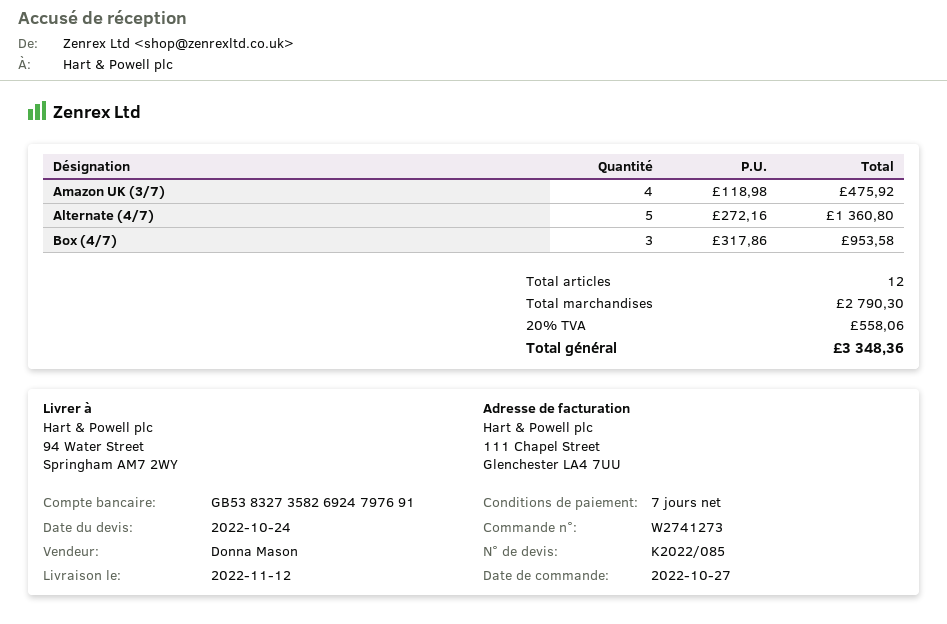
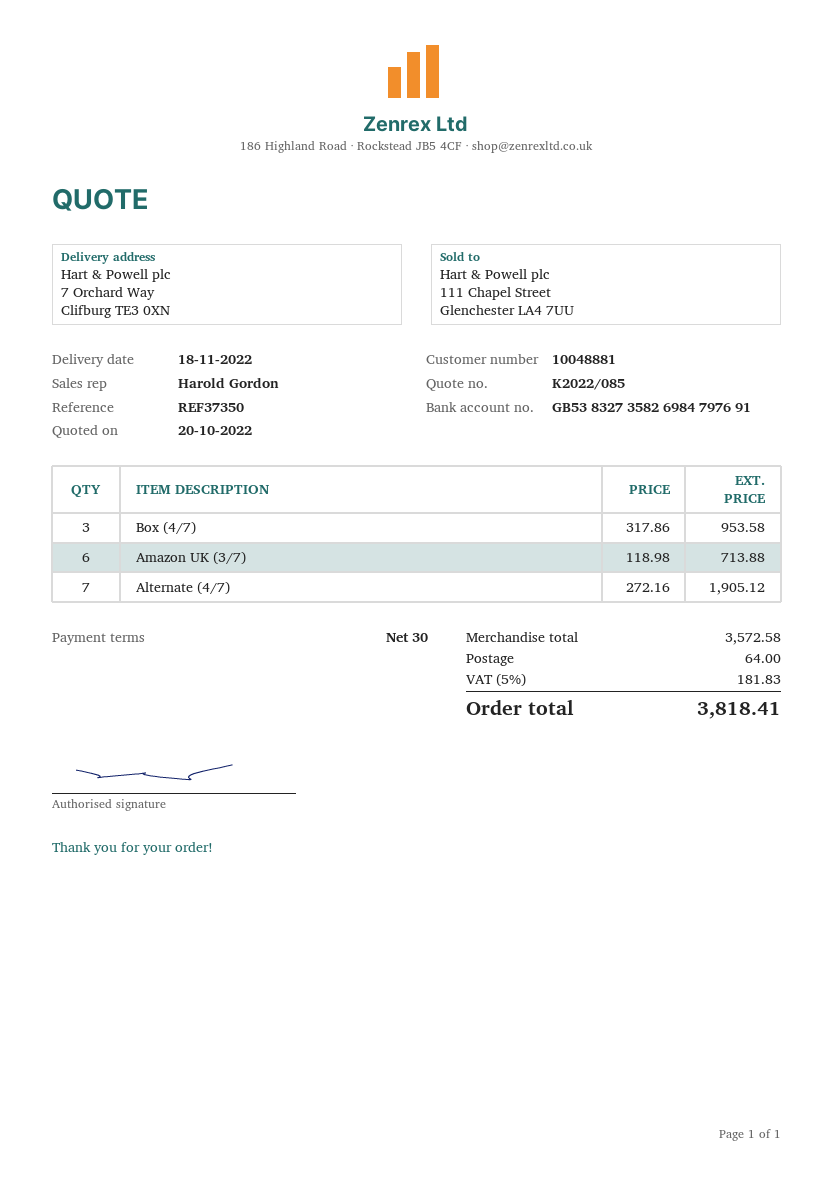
quote date: 2022-10-24 -> 2022-10-20
delivery date: 2022-11-12 -> 2022-11-18
payment terms: 7 days -> 30 days
sales rep: Donna Mason -> Harold Gordon
bank account: GB53832735826924797691 -> GB53832735826984797691
ship to: 94 Water Street, Springham AM7 2WY -> 7 Orchard Way, Clifburg TE3 0XN
Amazon UK (3/7): 4 x 118.98 = 475.92 -> 6 x 118.98 = 713.88
Alternate (4/7): 5 x 272.16 = 1360.80 -> 7 x 272.16 = 1905.12
subtotal: 2790.30 -> 3572.58
shipping: none -> 64.00
tax: 20% = 558.06 -> 5% = 181.83
total: 3348.36 -> 3818.41

